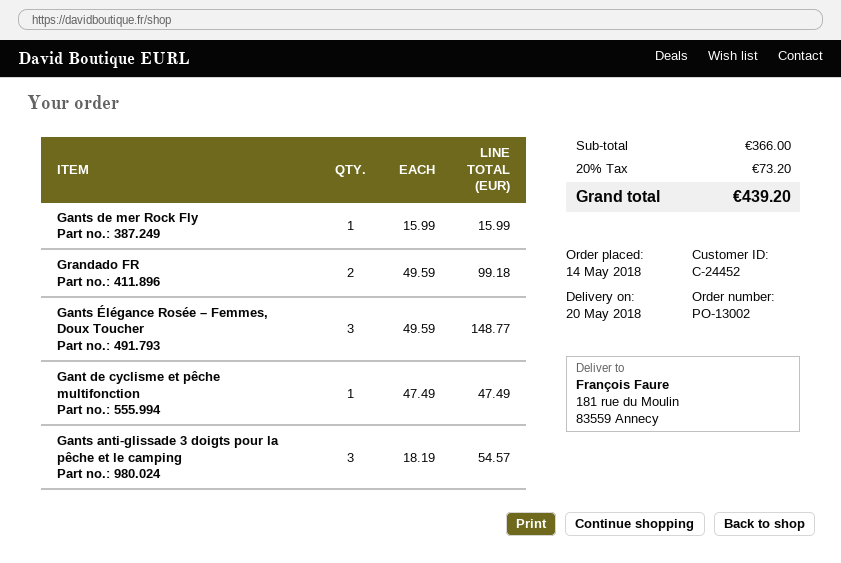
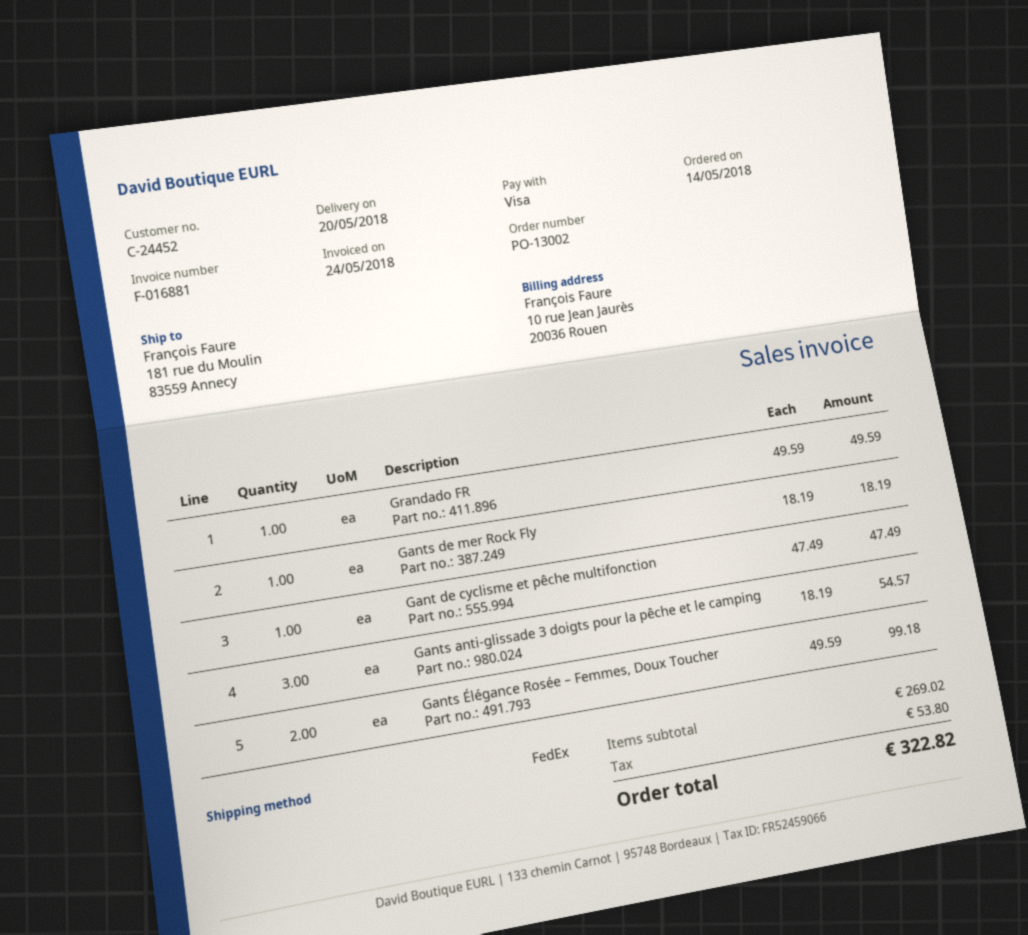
Gants de mer Rock Fly: 1 x 15.99 = 15.99 -> 1 x 18.19 = 18.19
Grandado FR: 2 x 49.59 = 99.18 -> 1 x 49.59 = 49.59
Gants Élégance Rosée – Femmes, Doux Toucher: 3 x 49.59 = 148.77 -> 2 x 49.59 = 99.18
subtotal: 366.00 -> 269.02
tax: 73.20 -> 53.80
total: 439.20 -> 322.82

